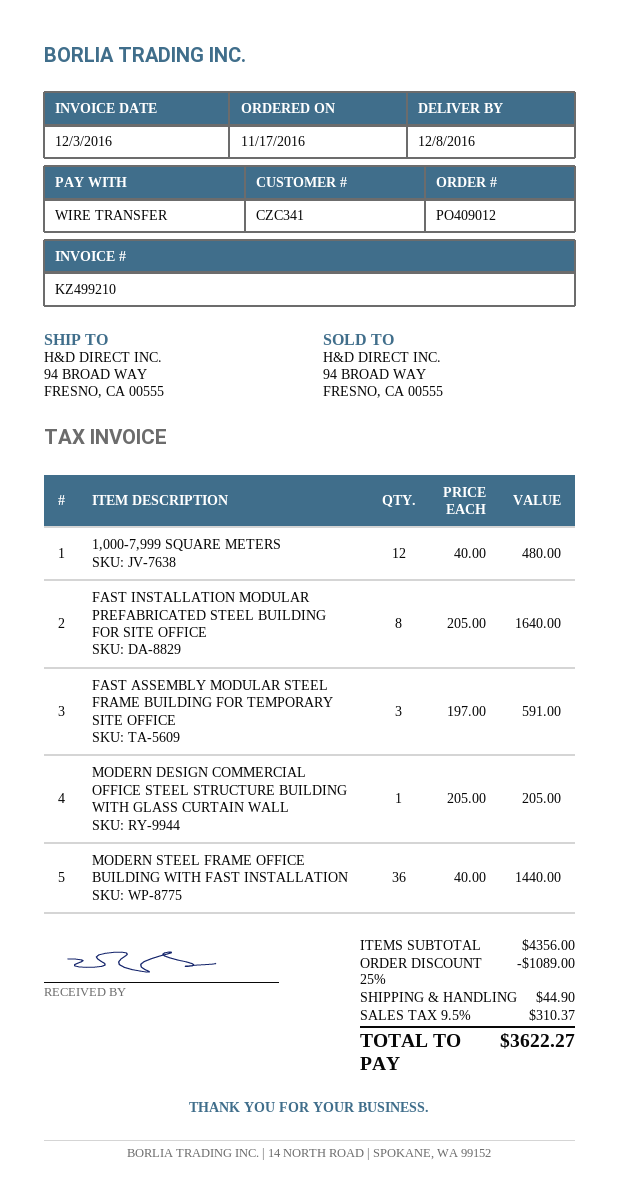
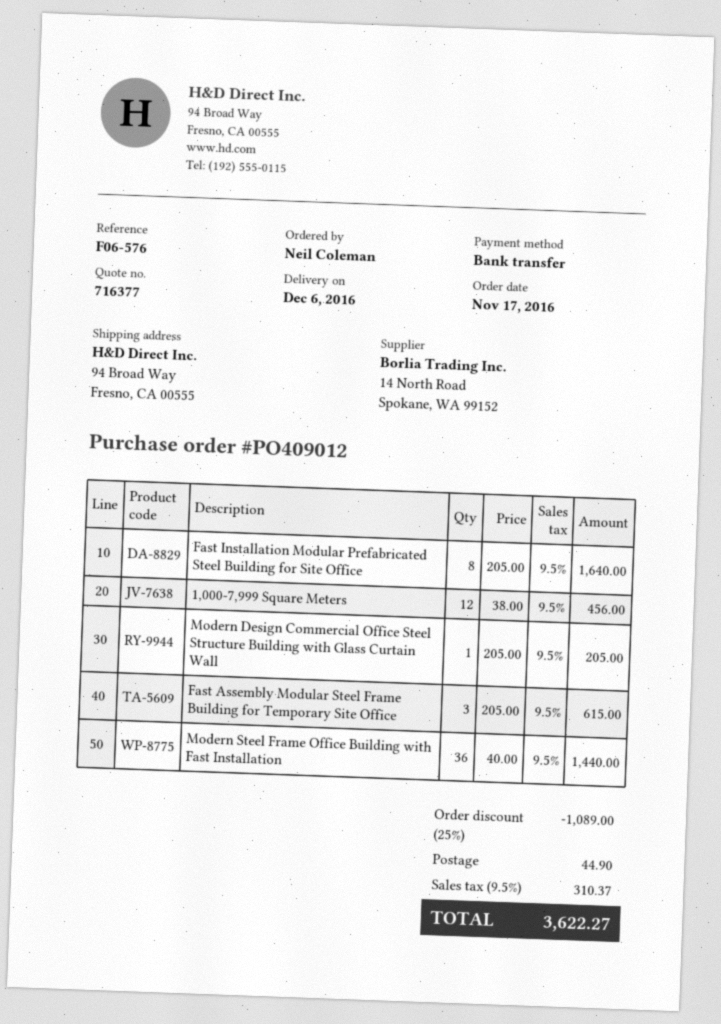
delivery date: 2016-12-08 -> 2016-12-06
1,000-7,999 SQUARE METERS: 12 x 40.00 = 480.00 -> 12 x 38.00 = 456.00
FAST ASSEMBLY MODULAR STEEL FRAME BUILDING FOR TEMPORARY SITE OFFICE: 3 x 197.00 = 591.00 -> 3 x 205.00 = 615.00

